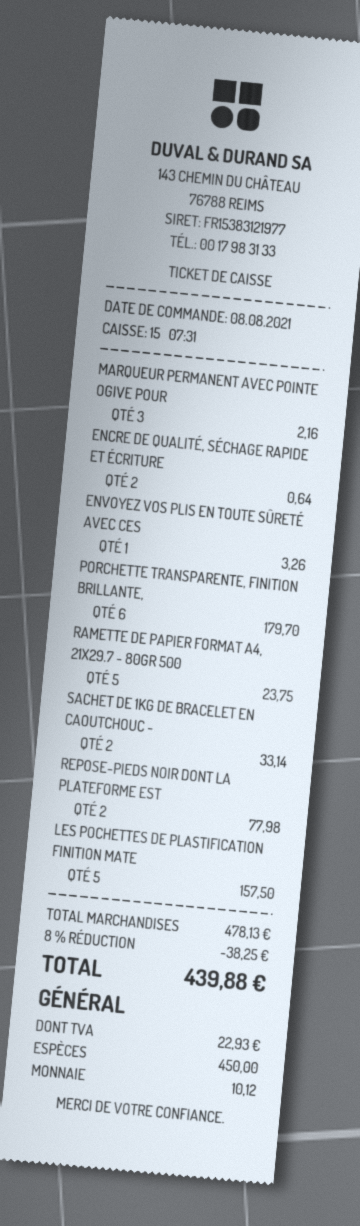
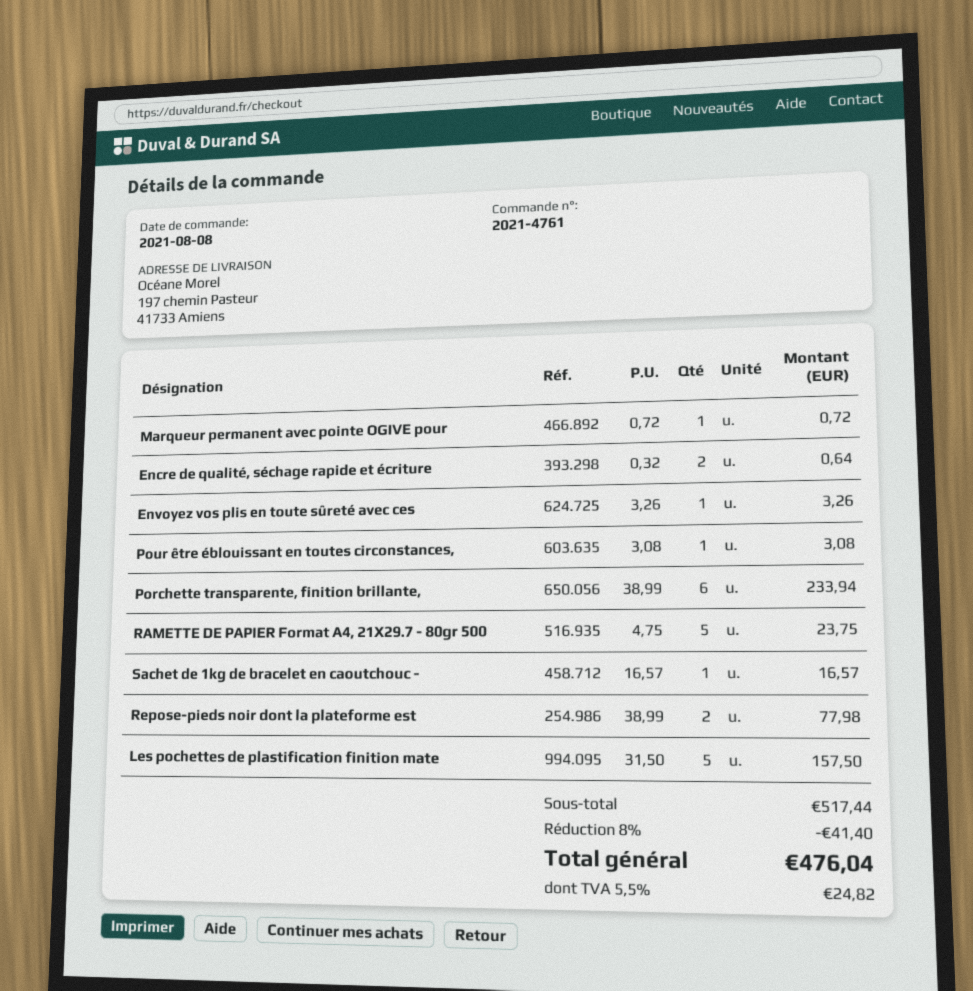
MARQUEUR PERMANENT AVEC POINTE OGIVE POUR: 3 for 2.16 -> 1 for 0.72
PORCHETTE TRANSPARENTE, FINITION BRILLANTE,: 6 for 179.70 -> 6 for 233.94
SACHET DE 1KG DE BRACELET EN CAOUTCHOUC -: 2 for 33.14 -> 1 for 16.57
Pour être éblouissant en toutes circonstances,: none -> 1 for 3.08
subtotal: 478.13 -> 517.44
discount: 8% = 38.25 -> 8% = 41.40
tax: 22.93 -> 24.82
total: 439.88 -> 476.04

